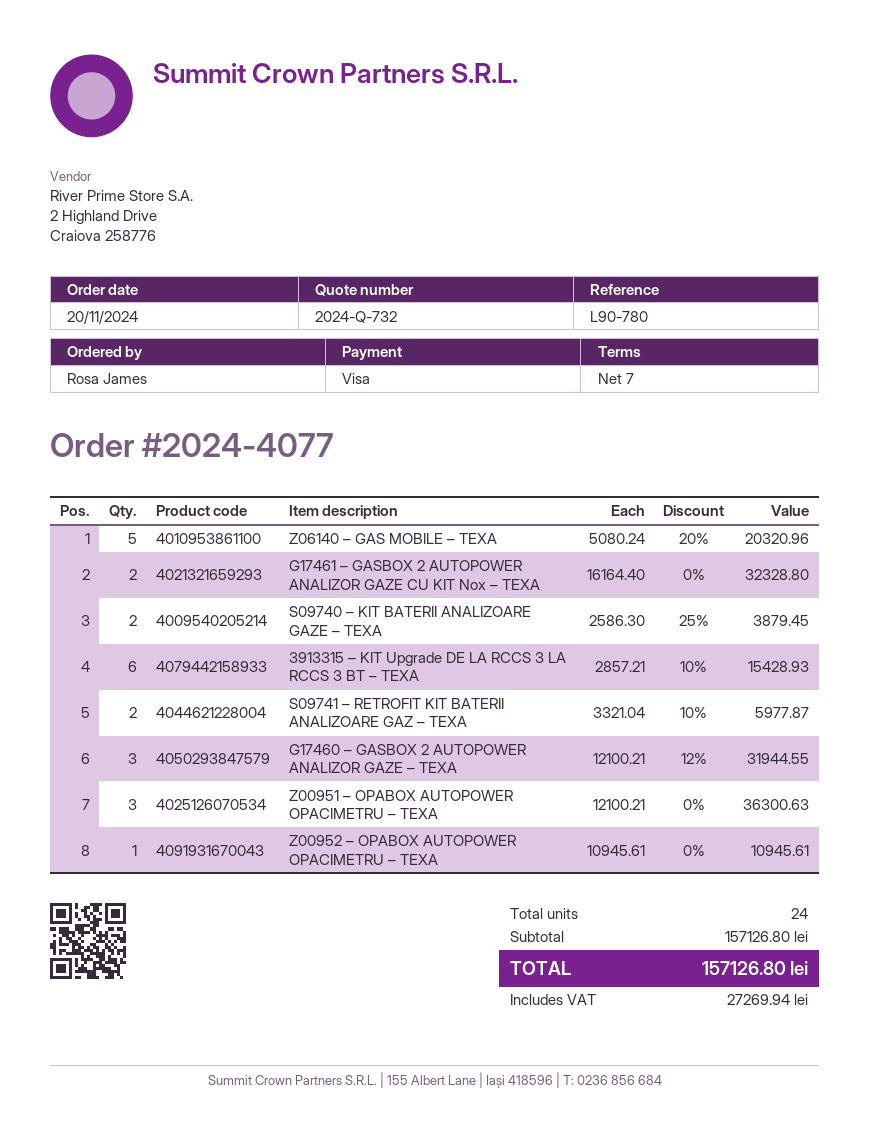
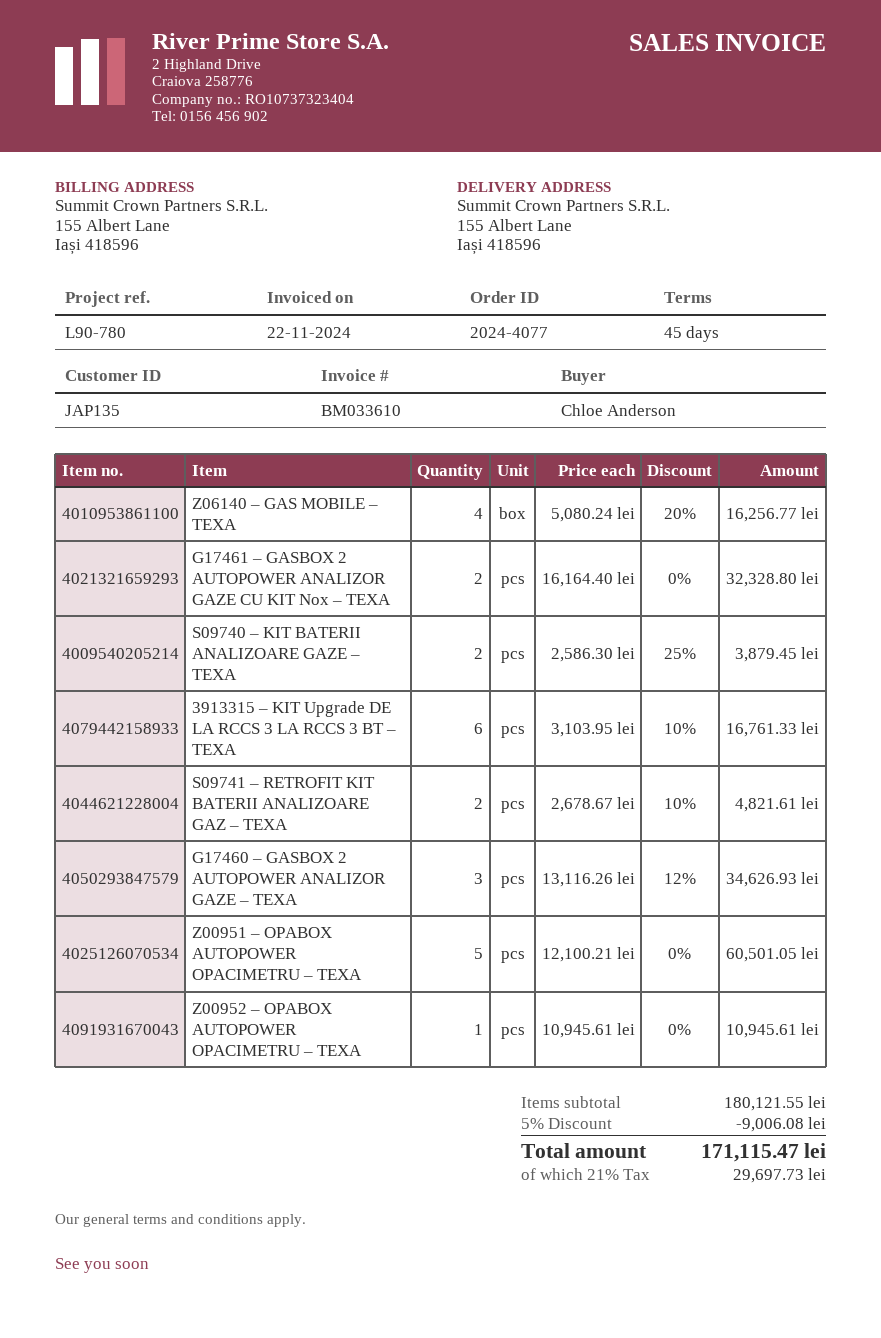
payment terms: 7 days -> 45 days
ordered by: Rosa James -> Chloe Anderson
Z06140 – GAS MOBILE – TEXA: 5 x 5080.24 - 20% = 20320.96 -> 4 x 5080.24 - 20% = 16256.77
3913315 – KIT Upgrade DE LA RCCS 3 LA RCCS 3 BT – TEXA: 6 x 2857.21 - 10% = 15428.93 -> 6 x 3103.95 - 10% = 16761.33
S09741 – RETROFIT KIT BATERII ANALIZOARE GAZ – TEXA: 2 x 3321.04 - 10% = 5977.87 -> 2 x 2678.67 - 10% = 4821.61
G17460 – GASBOX 2 AUTOPOWER ANALIZOR GAZE – TEXA: 3 x 12100.21 - 12% = 31944.55 -> 3 x 13116.26 - 12% = 34626.93
Z00951 – OPABOX AUTOPOWER OPACIMETRU – TEXA: 3 x 12100.21 = 36300.63 -> 5 x 12100.21 = 60501.05
subtotal: 157126.80 -> 180121.55
discount: none -> 5% = 9006.08
tax: 27269.94 -> 29697.73
total: 157126.80 -> 171115.47

